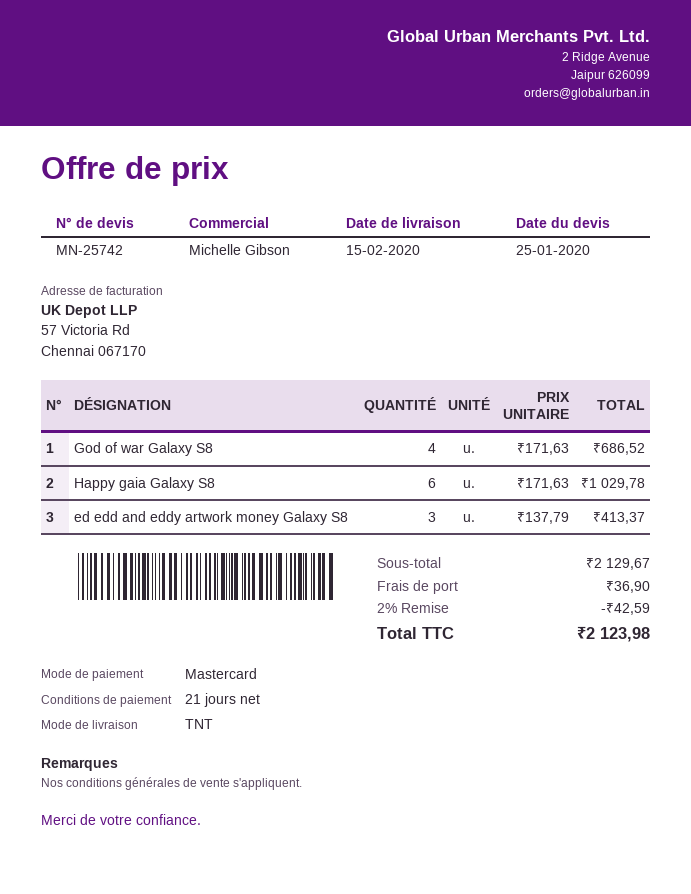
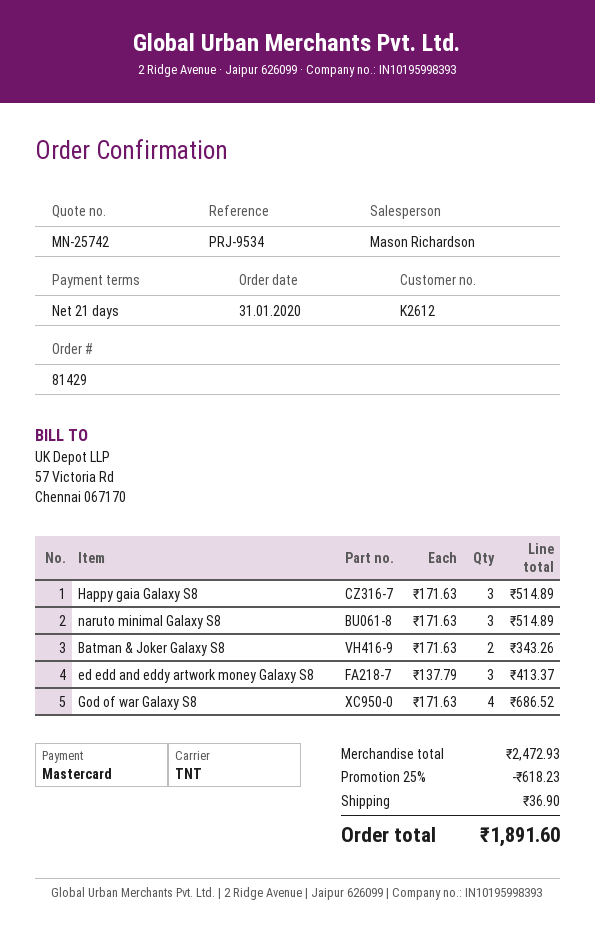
sales rep: Michelle Gibson -> Mason Richardson
Happy gaia Galaxy S8: 6 x 171.63 = 1029.78 -> 3 x 171.63 = 514.89
naruto minimal Galaxy S8: none -> 3 x 171.63 = 514.89
Batman & Joker Galaxy S8: none -> 2 x 171.63 = 343.26
subtotal: 2129.67 -> 2472.93
discount: 2% = 42.59 -> 25% = 618.23
total: 2123.98 -> 1891.60

